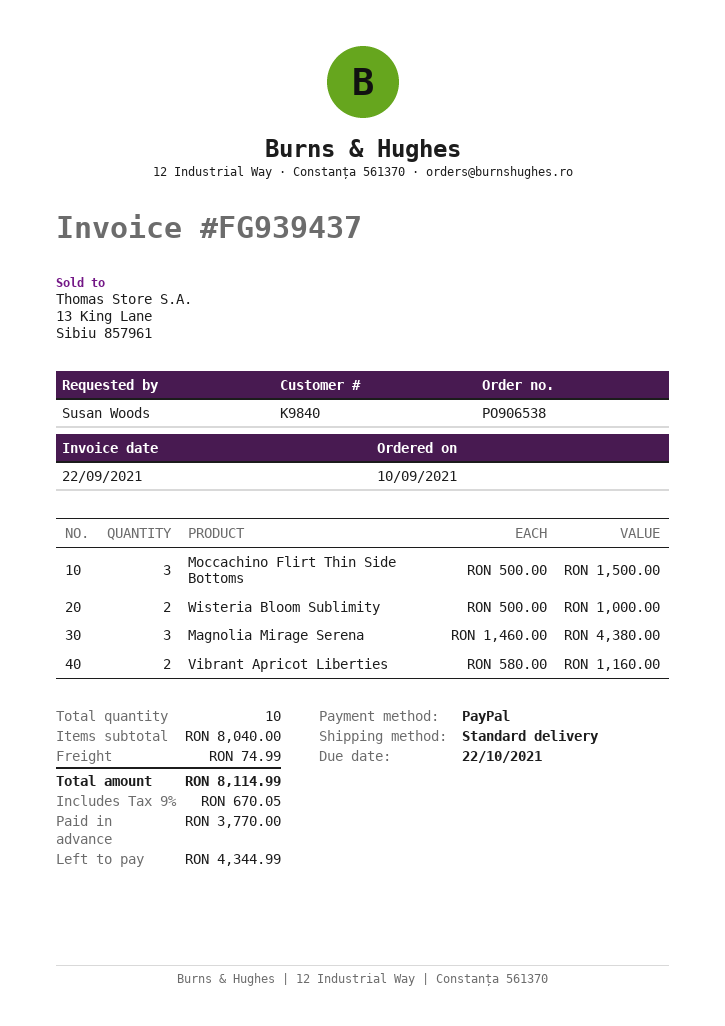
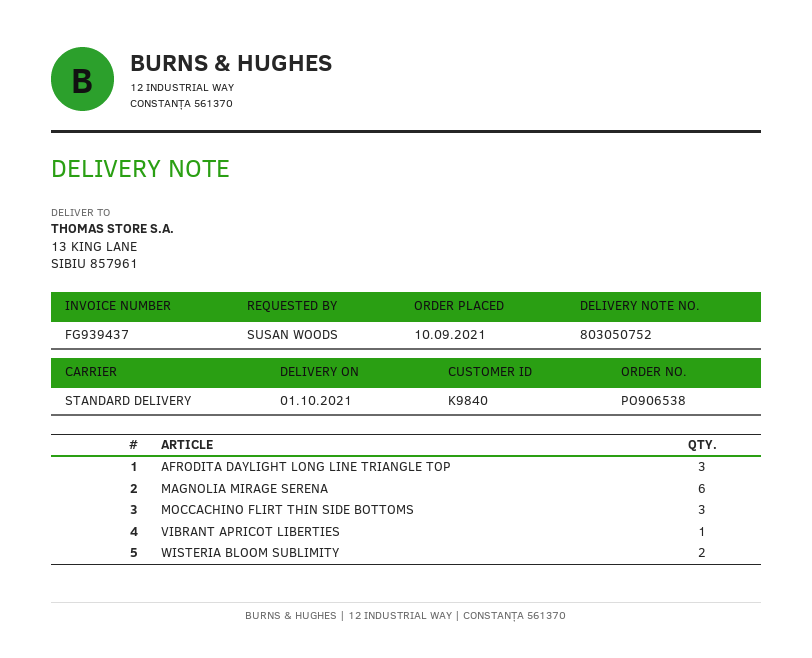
Magnolia Mirage Serena: 3 -> 6
Vibrant Apricot Liberties: 2 -> 1
AFRODITA DAYLIGHT LONG LINE TRIANGLE TOP: none -> 3

